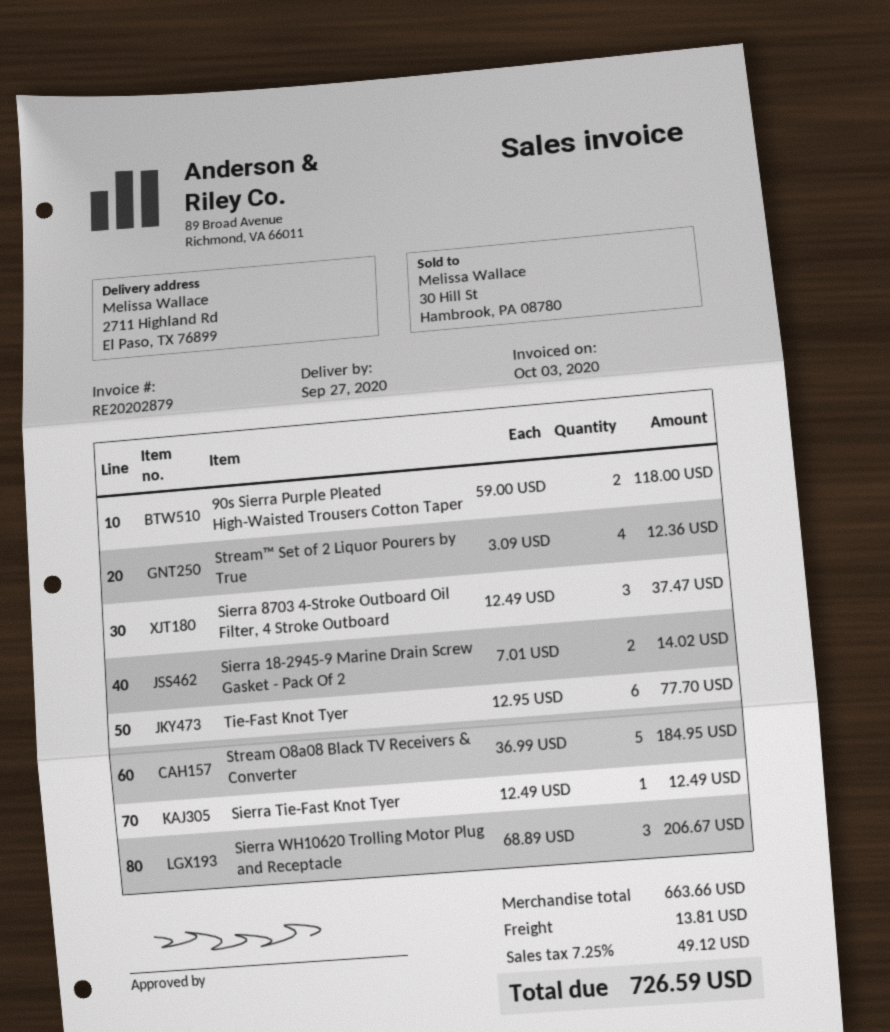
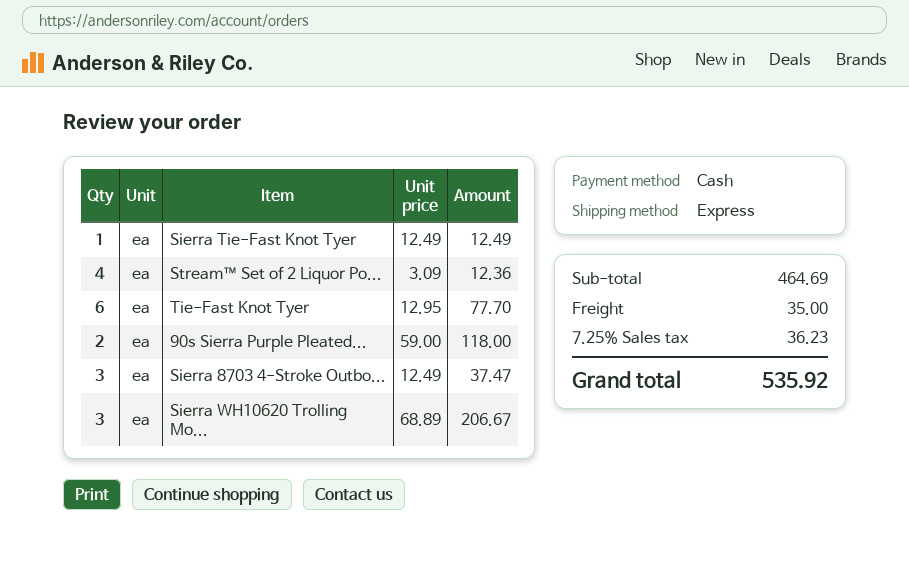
Sierra 18-2945-9 Marine Drain Screw Gasket - Pack Of 2: 2 x 7.01 = 14.02 -> none
Stream O8a08 Black TV Receivers & Converter: 5 x 36.99 = 184.95 -> none
subtotal: 663.66 -> 464.69
shipping: 13.81 -> 35.00
tax: 7.25% = 49.12 -> 7.25% = 36.23
total: 726.59 -> 535.92

